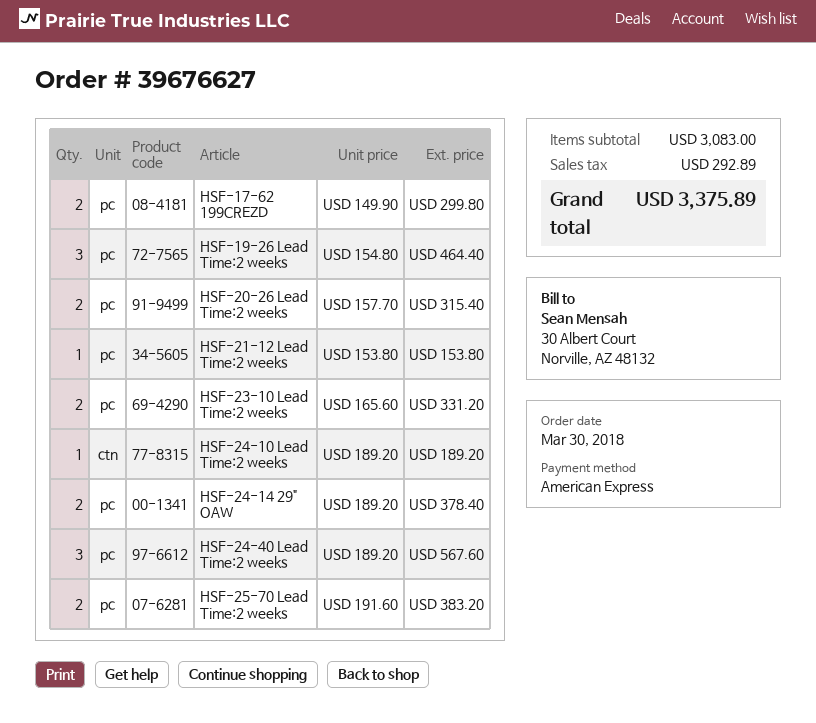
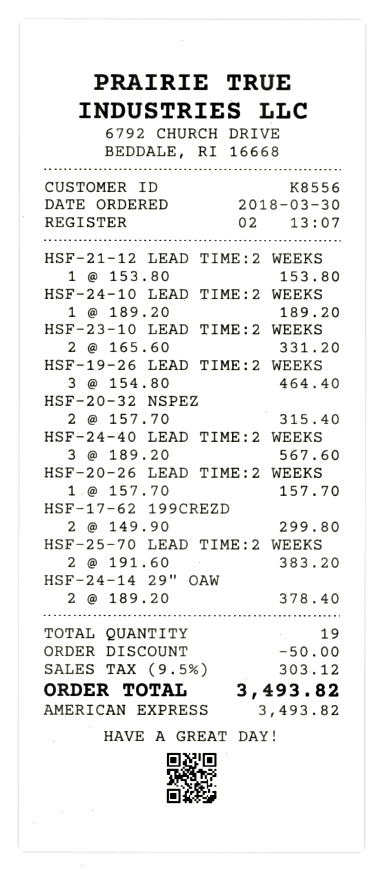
HSF-20-26 Lead Time:2 weeks: 2 x 157.70 = 315.40 -> 1 x 157.70 = 157.70
HSF-20-32 NSPEZ: none -> 2 x 157.70 = 315.40
discount: none -> 50.00
tax: 292.89 -> 303.12
total: 3375.89 -> 3493.82

